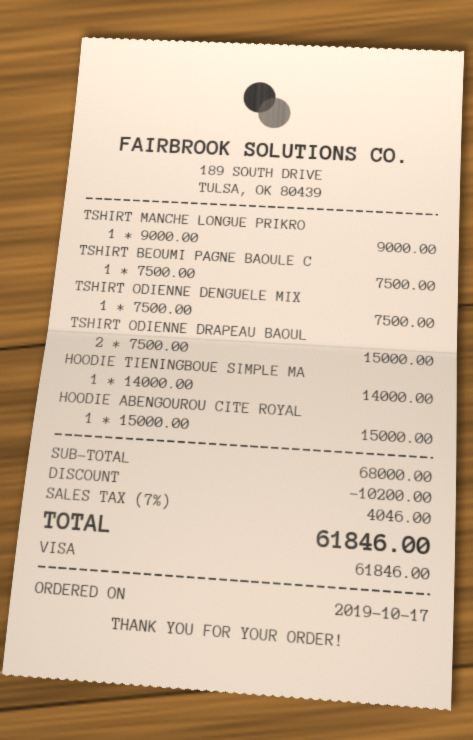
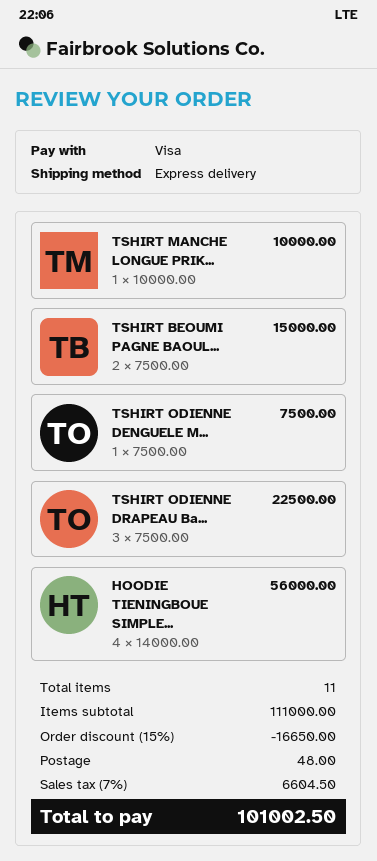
TSHIRT MANCHE LONGUE PRIKRO: 1 x 9000.00 = 9000.00 -> 1 x 10000.00 = 10000.00
TSHIRT BEOUMI PAGNE BAOULE C: 1 x 7500.00 = 7500.00 -> 2 x 7500.00 = 15000.00
TSHIRT ODIENNE DRAPEAU BAOUL: 2 x 7500.00 = 15000.00 -> 3 x 7500.00 = 22500.00
HOODIE TIENINGBOUE SIMPLE MA: 1 x 14000.00 = 14000.00 -> 4 x 14000.00 = 56000.00
HOODIE ABENGOUROU CITE ROYAL: 1 x 15000.00 = 15000.00 -> none
subtotal: 68000.00 -> 111000.00
discount: 10200.00 -> 16650.00
shipping: none -> 48.00
tax: 7% = 4046.00 -> 7% = 6604.50
total: 61846.00 -> 101002.50

